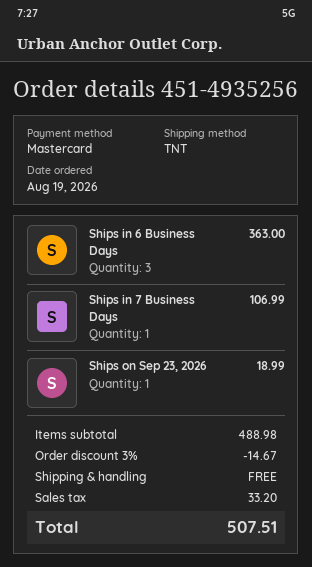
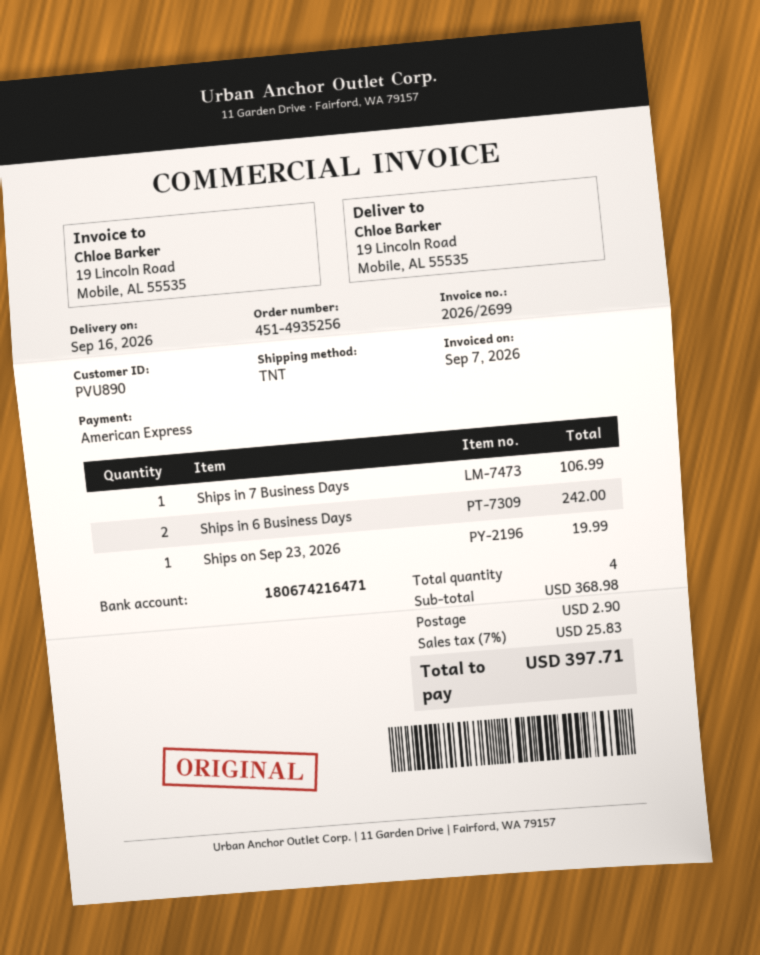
payment method: Mastercard -> American Express
Ships in 6 Business Days: 3 for 363.00 -> 2 for 242.00
Ships on Sep 23, 2026: 1 for 18.99 -> 1 for 19.99
subtotal: 488.98 -> 368.98
discount: 3% = 14.67 -> none
shipping: 0.00 -> 2.90
tax: 33.20 -> 25.83
total: 507.51 -> 397.71

